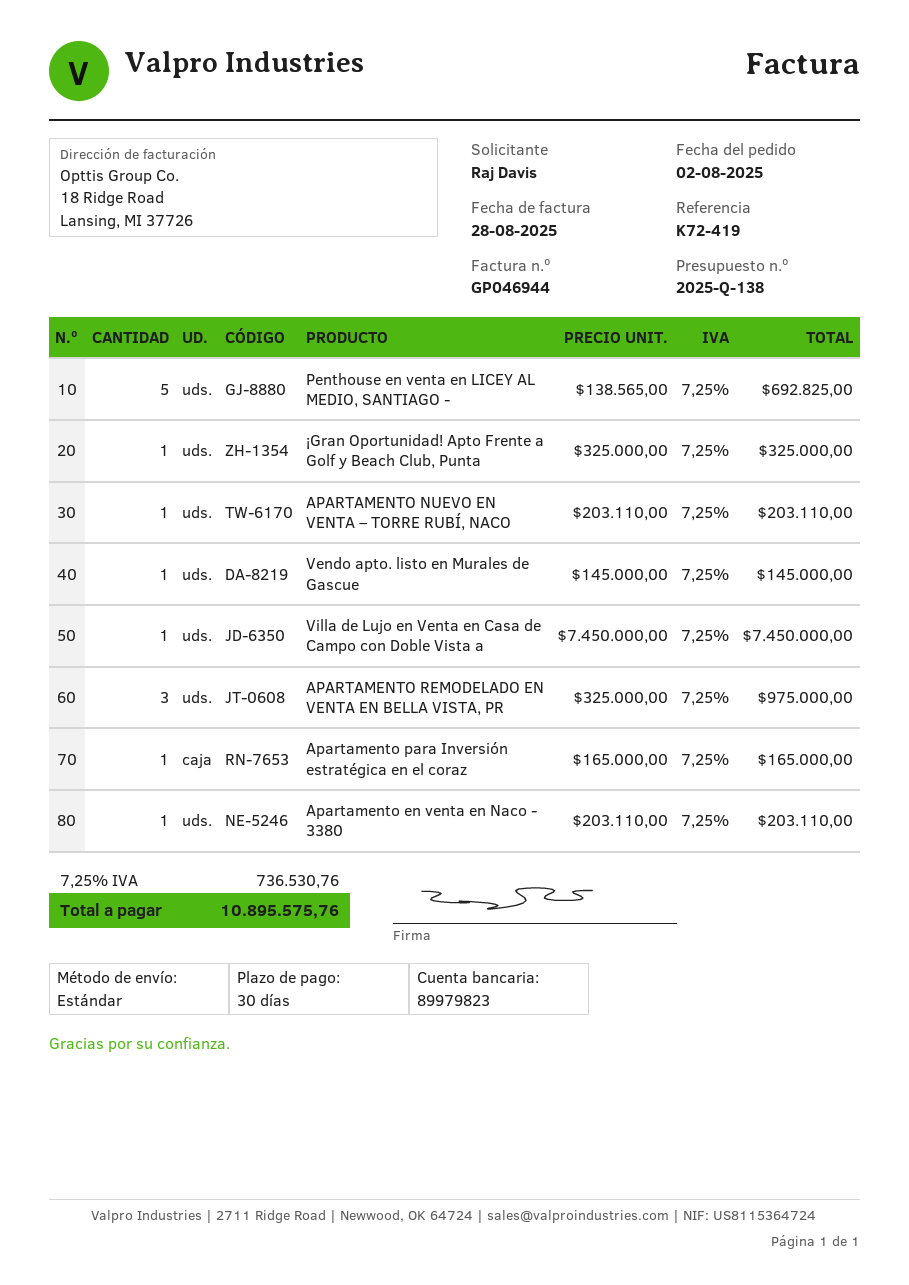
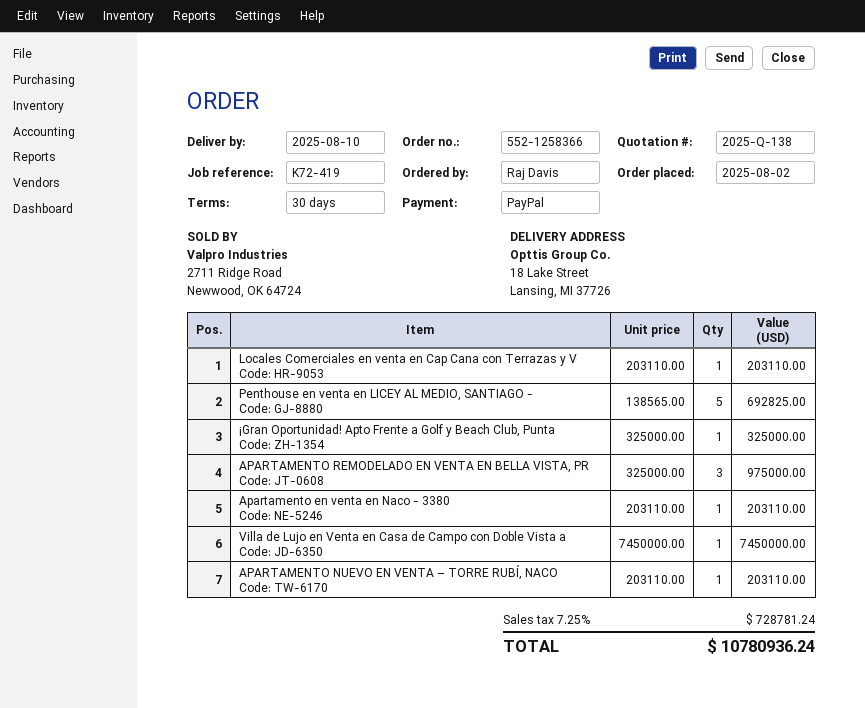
Vendo apto. listo en Murales de Gascue: 1 x 145000.00 = 145000.00 -> none
Apartamento para Inversión estratégica en el coraz: 1 x 165000.00 = 165000.00 -> none
Locales Comerciales en venta en Cap Cana con Terrazas y V: none -> 1 x 203110.00 = 203110.00
tax: 7.25% = 736530.76 -> 7.25% = 728781.24
total: 10895575.76 -> 10780936.24

